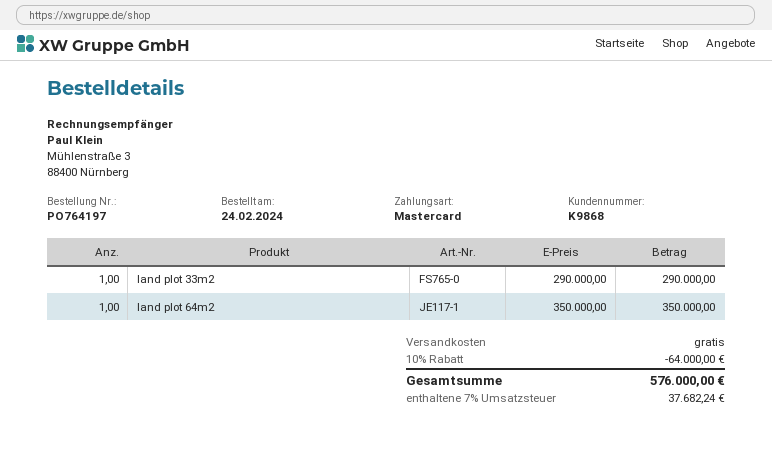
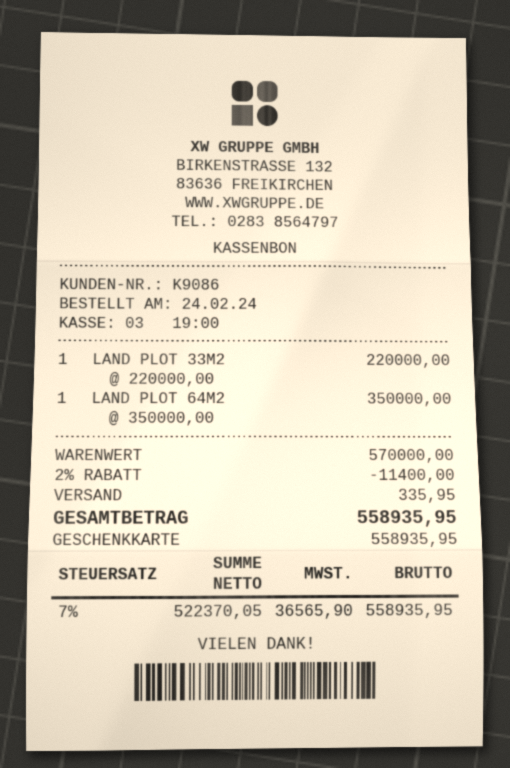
customer number: K9868 -> K9086
payment method: Mastercard -> gift card
land plot 33m2: 1 x 290000.00 = 290000.00 -> 1 x 220000.00 = 220000.00
discount: 10% = 64000.00 -> 2% = 11400.00
shipping: 0.00 -> 335.95
tax: 7% = 37682.24 -> 7% = 36565.90
total: 576000.00 -> 558935.95

